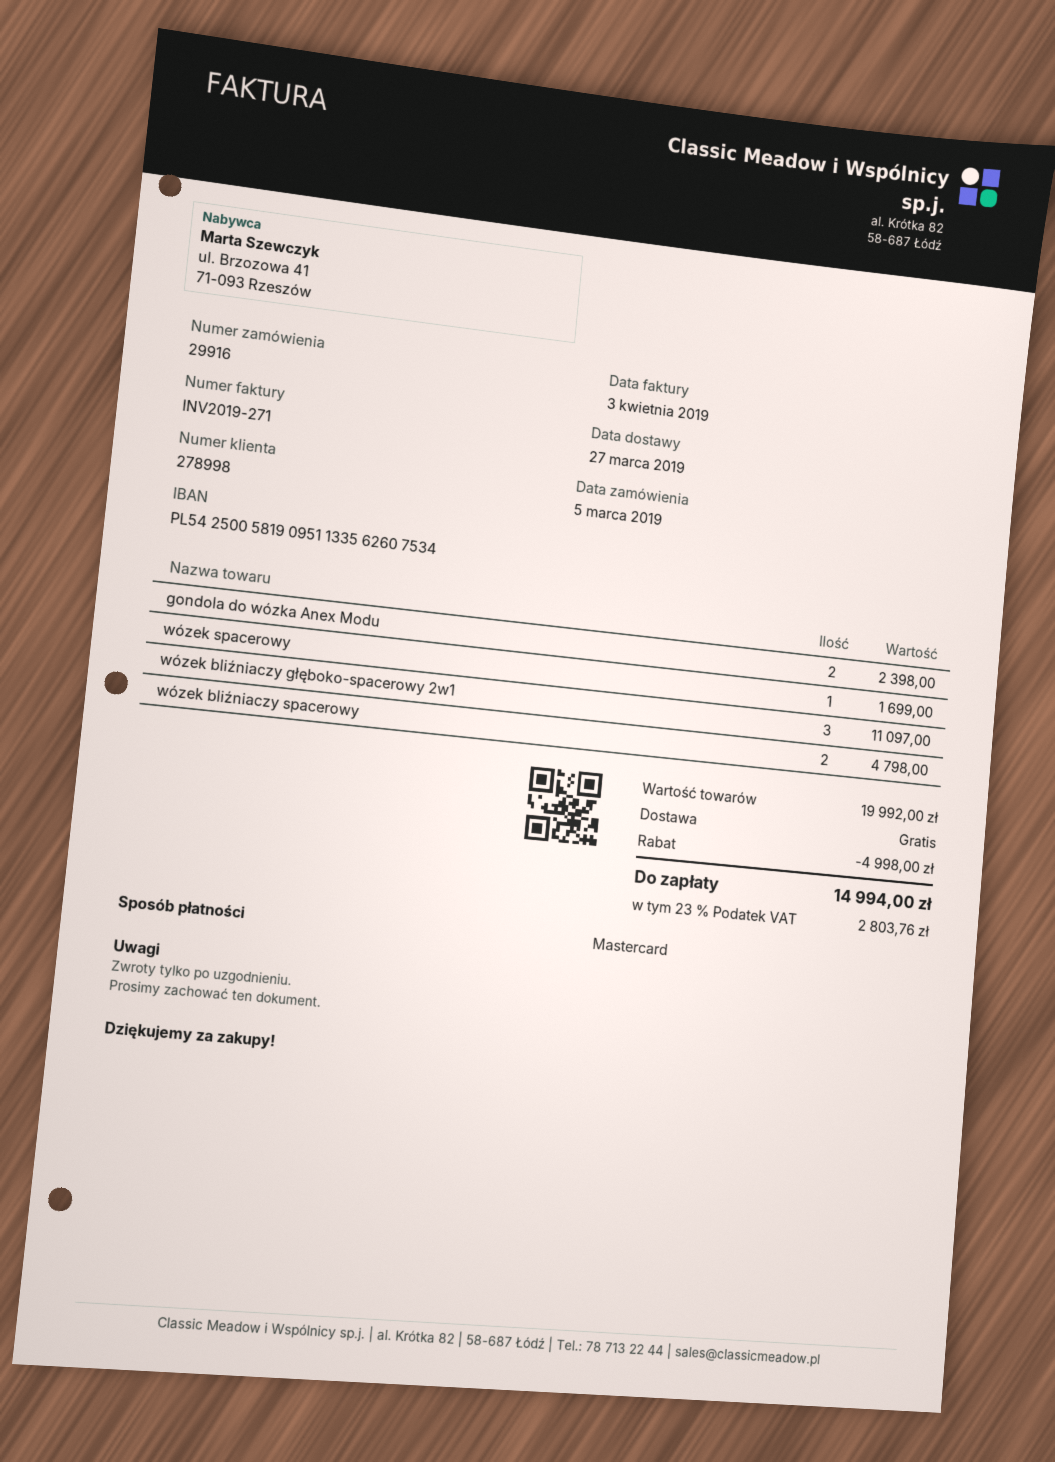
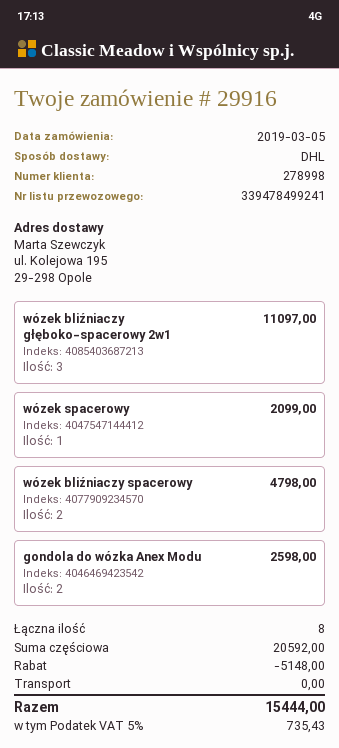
gondola do wózka Anex Modu: 2 for 2398.00 -> 2 for 2598.00
wózek spacerowy: 1 for 1699.00 -> 1 for 2099.00
subtotal: 19992.00 -> 20592.00
discount: 4998.00 -> 5148.00
tax: 23% = 2803.76 -> 5% = 735.43
total: 14994.00 -> 15444.00

